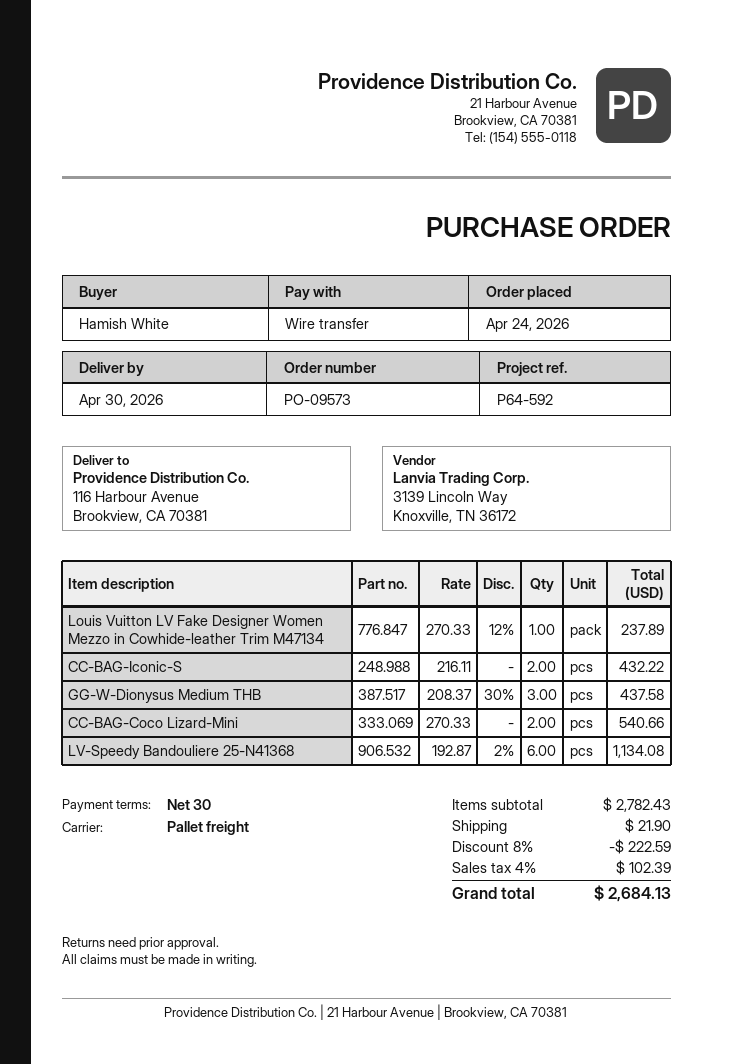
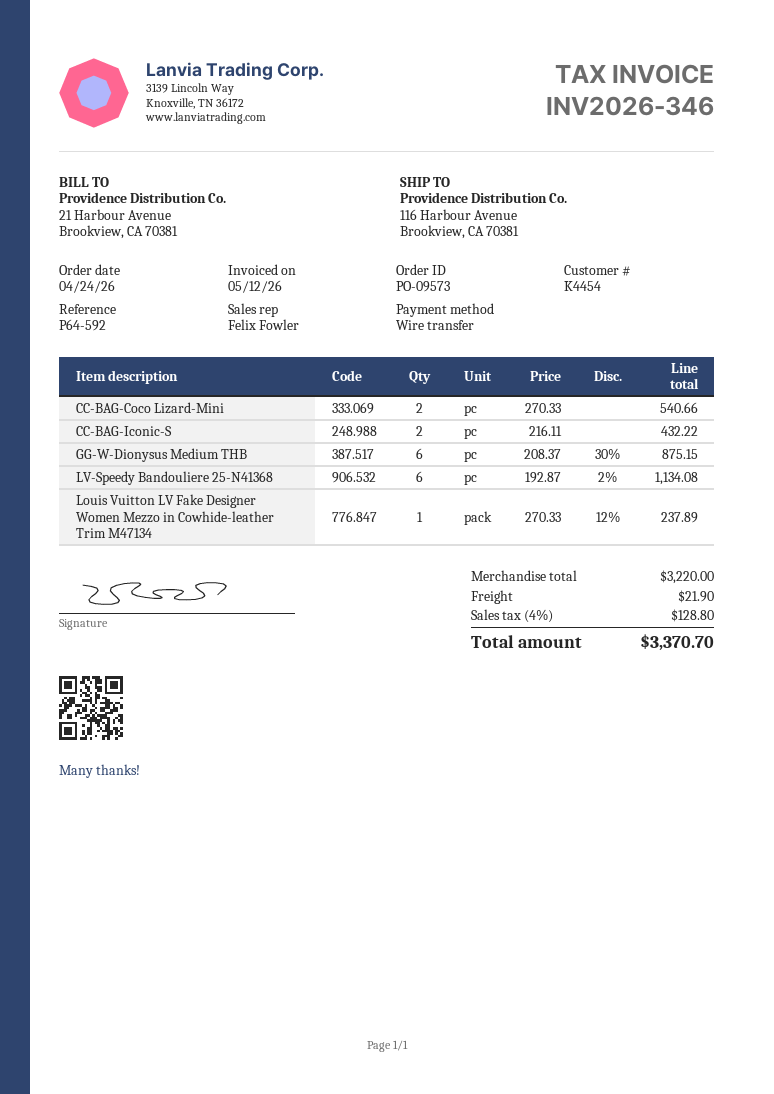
GG-W-Dionysus Medium THB: 3 x 208.37 - 30% = 437.58 -> 6 x 208.37 - 30% = 875.15
subtotal: 2782.43 -> 3220.00
discount: 8% = 222.59 -> none
tax: 4% = 102.39 -> 4% = 128.80
total: 2684.13 -> 3370.70

